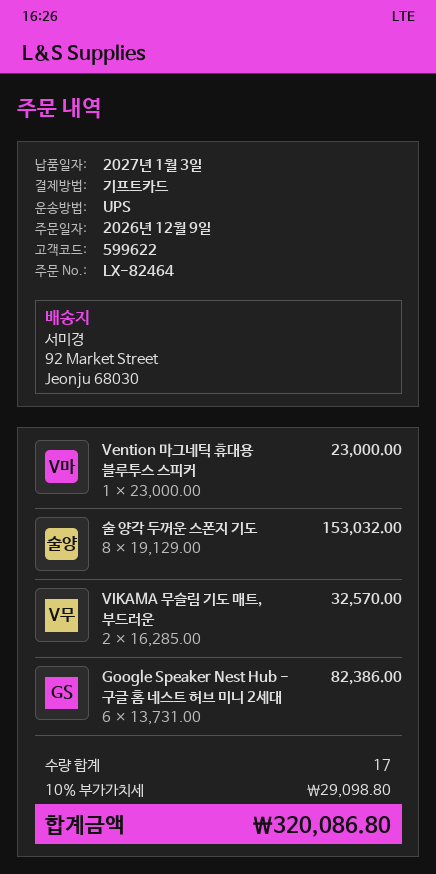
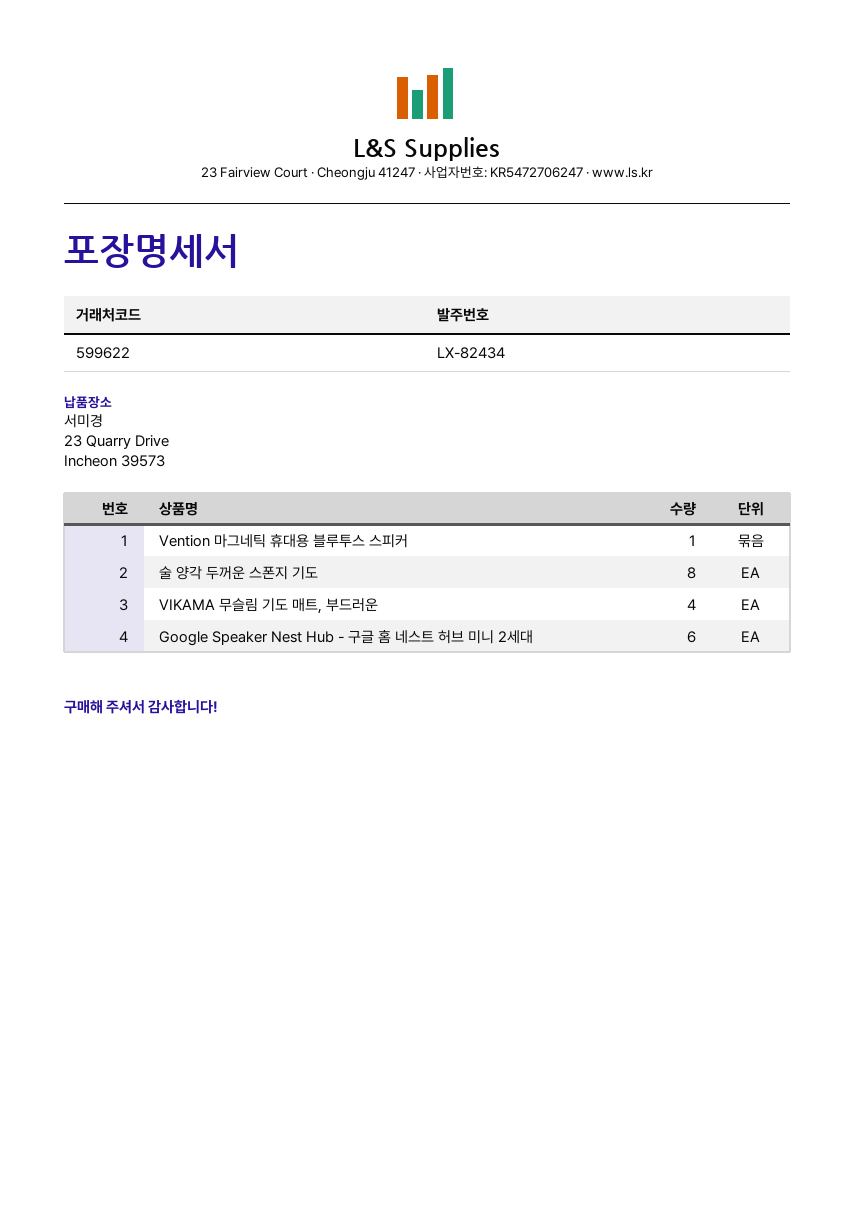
order number: LX-82464 -> LX-82434
ship to: 92 Market Street, Jeonju 68030 -> 23 Quarry Drive, Incheon 39573
VIKAMA 무슬림 기도 매트, 부드러운: 2 -> 4

